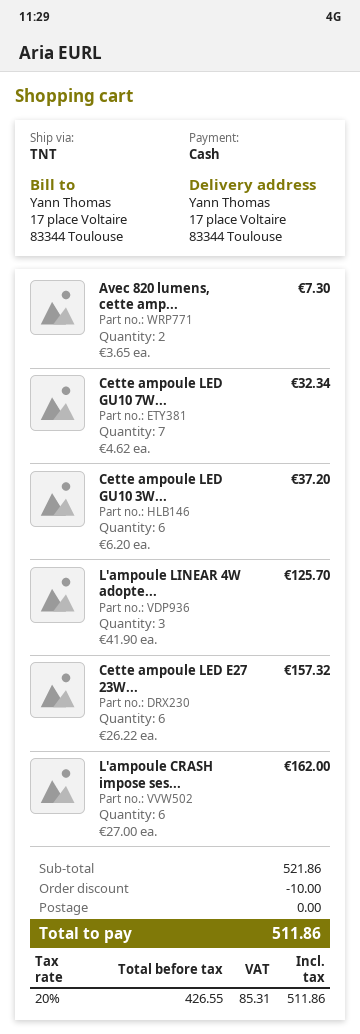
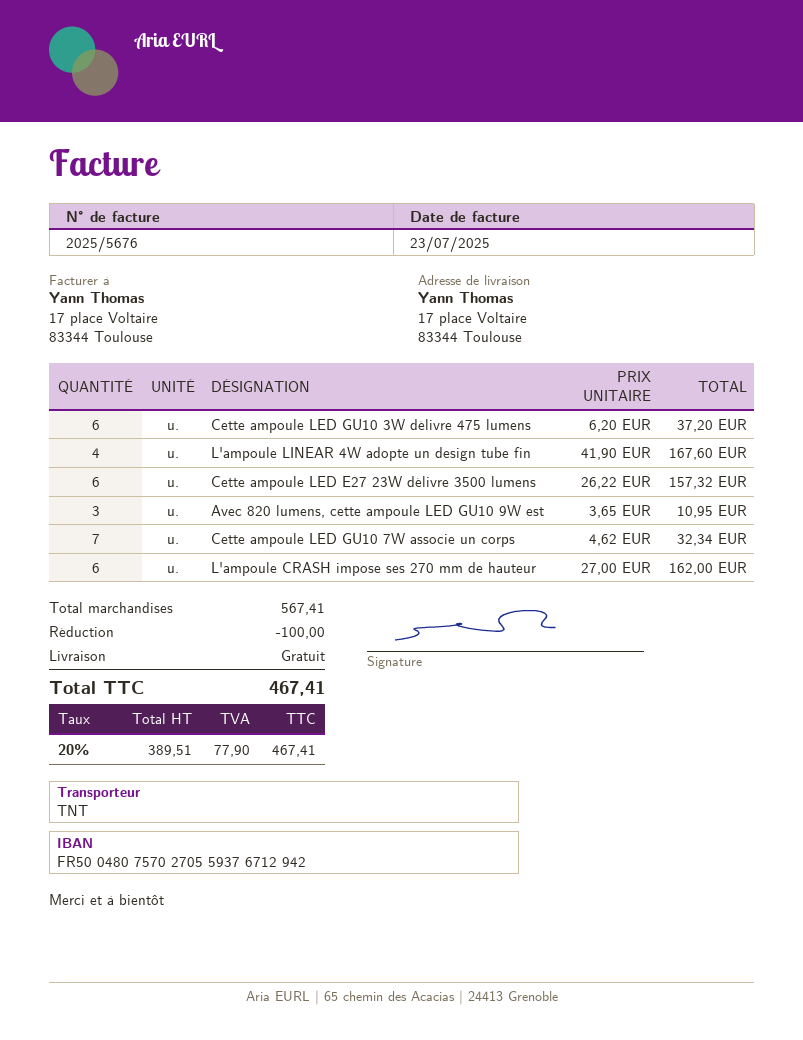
Avec 820 lumens, cette amp...: 2 x 3.65 = 7.30 -> 3 x 3.65 = 10.95
L'ampoule LINEAR 4W adopte...: 3 x 41.90 = 125.70 -> 4 x 41.90 = 167.60
subtotal: 521.86 -> 567.41
discount: 10.00 -> 100.00
net: 426.55 -> 389.51
tax: 20% = 85.31 -> 20% = 77.90
total: 511.86 -> 467.41

